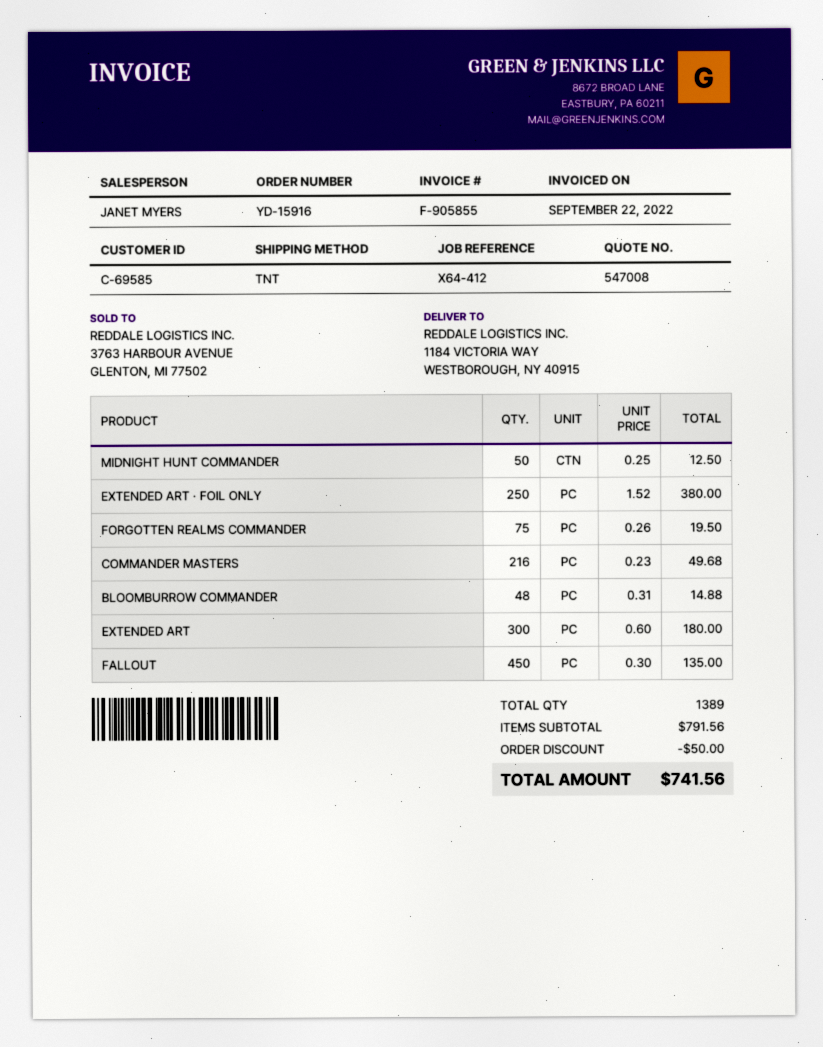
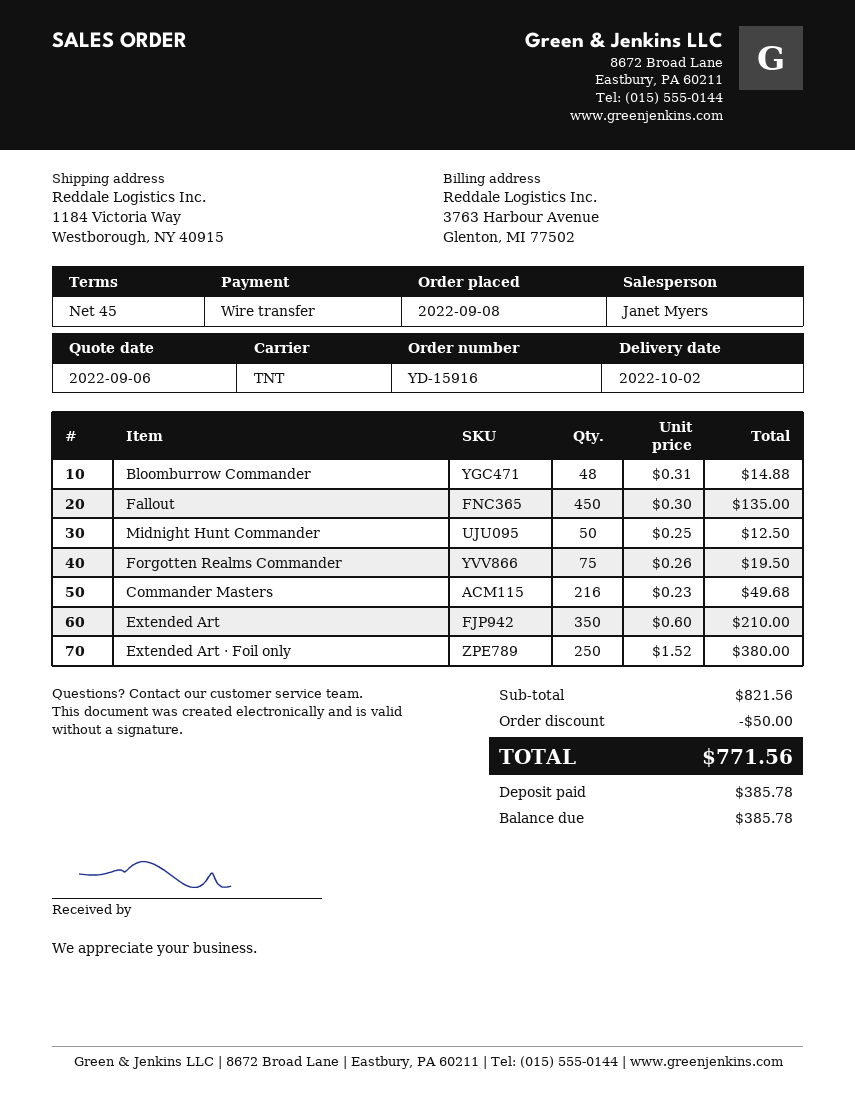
EXTENDED ART: 300 x 0.60 = 180.00 -> 350 x 0.60 = 210.00
subtotal: 791.56 -> 821.56
total: 741.56 -> 771.56

